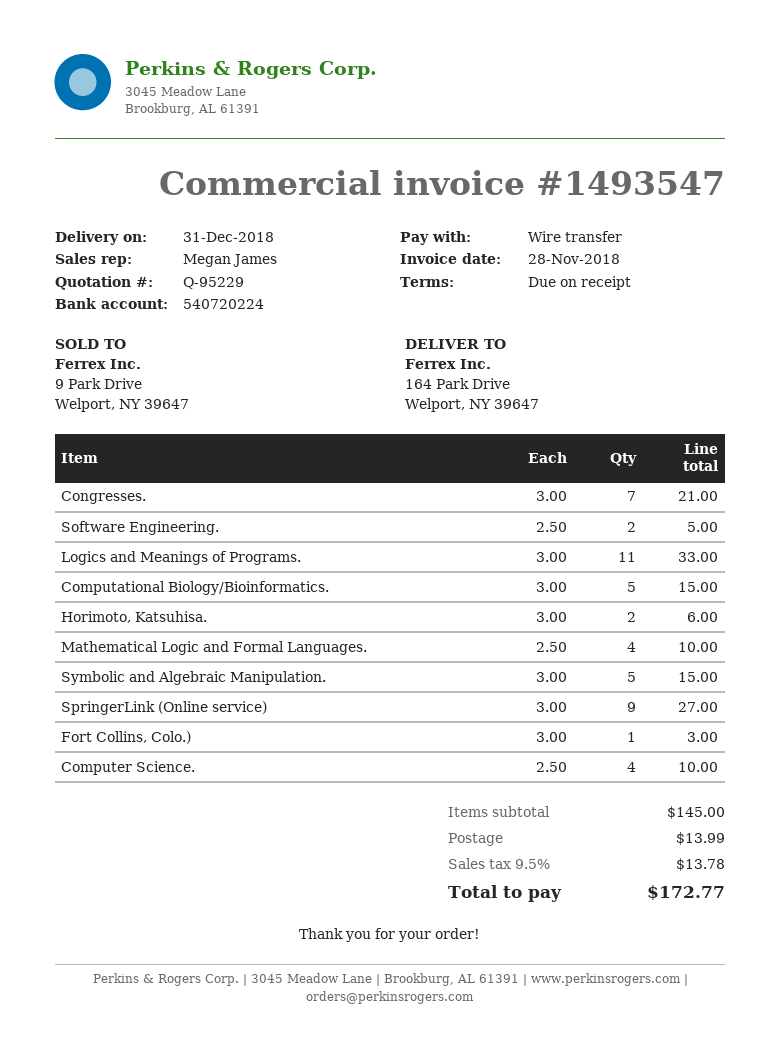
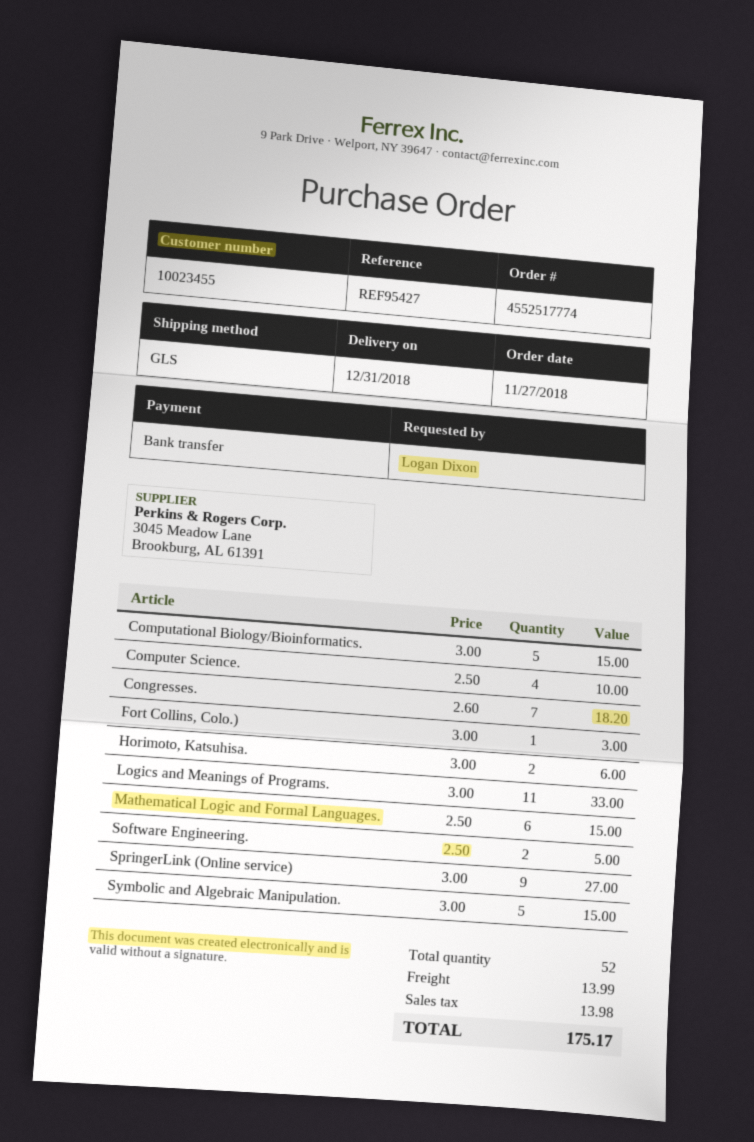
Congresses.: 7 x 3.00 = 21.00 -> 7 x 2.60 = 18.20
Mathematical Logic and Formal Languages.: 4 x 2.50 = 10.00 -> 6 x 2.50 = 15.00
tax: 13.78 -> 13.98
total: 172.77 -> 175.17

